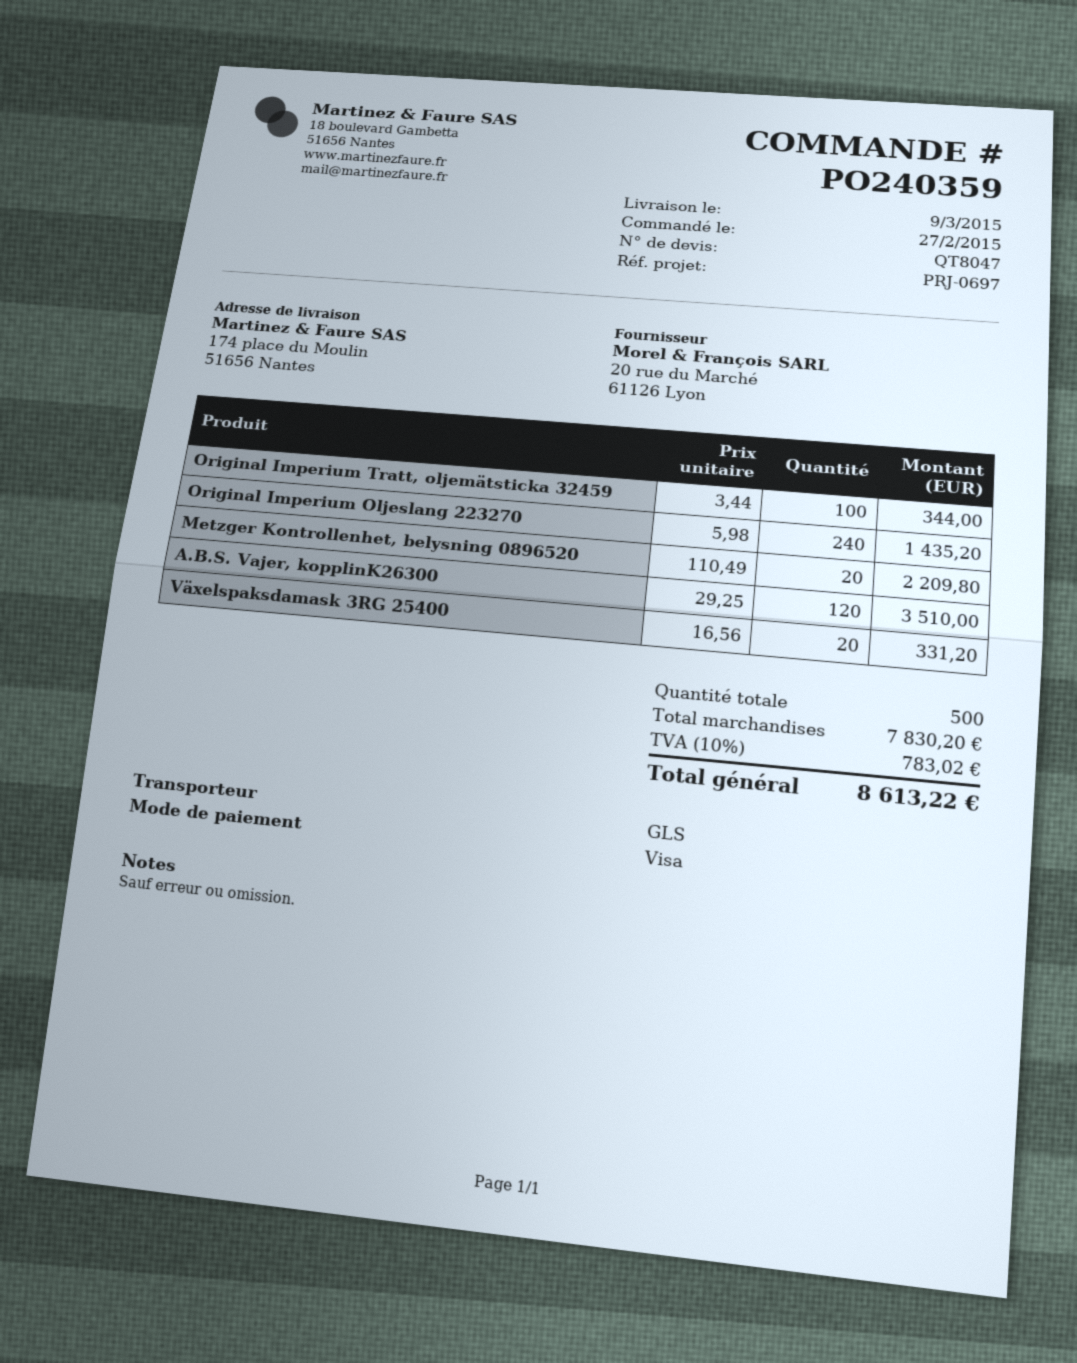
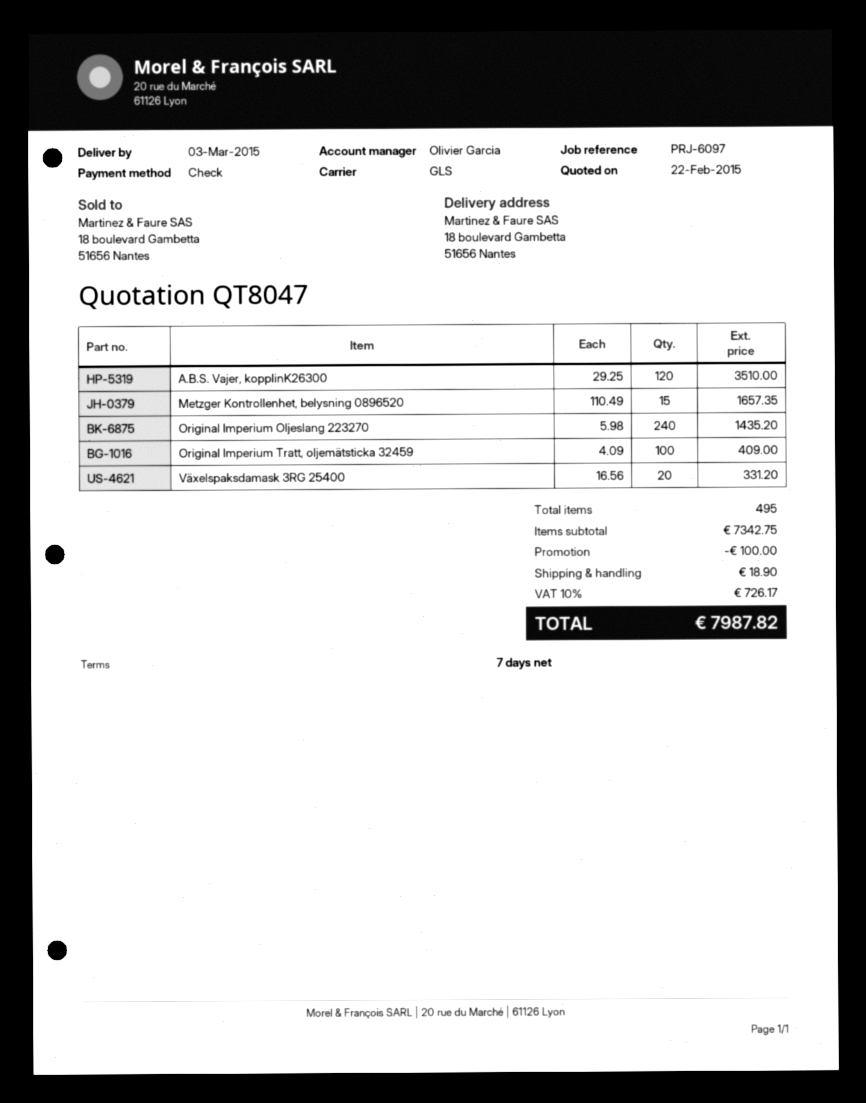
delivery date: 2015-03-09 -> 2015-03-03
reference: PRJ-0697 -> PRJ-6097
payment method: Visa -> cheque
ship to: 174 place du Moulin, 51656 Nantes -> 18 boulevard Gambetta, 51656 Nantes
Original Imperium Tratt, oljemätsticka 32459: 100 x 3.44 = 344.00 -> 100 x 4.09 = 409.00
Metzger Kontrollenhet, belysning 0896520: 20 x 110.49 = 2209.80 -> 15 x 110.49 = 1657.35
total quantity: 500 -> 495
subtotal: 7830.20 -> 7342.75
discount: none -> 100.00
shipping: none -> 18.90
tax: 10% = 783.02 -> 10% = 726.17
total: 8613.22 -> 7987.82

